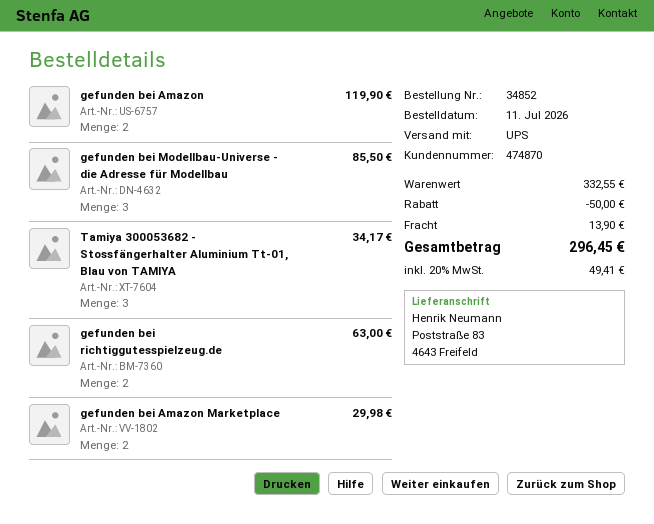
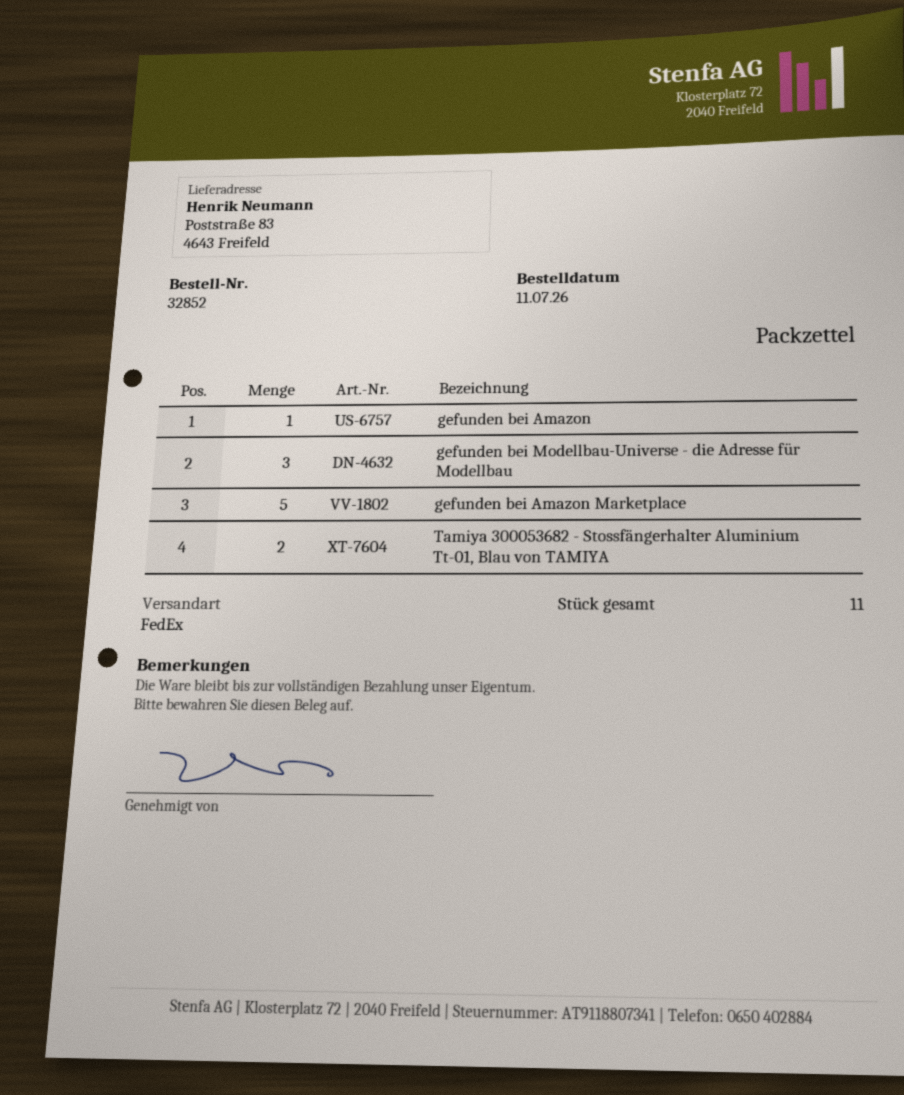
order number: 34852 -> 32852
shipping method: UPS -> FedEx
gefunden bei Amazon: 2 -> 1
Tamiya 300053682 - Stossfängerhalter Aluminium Tt-01, Blau von TAMIYA: 3 -> 2
gefunden bei richtiggutesspielzeug.de: 2 -> none
gefunden bei Amazon Marketplace: 2 -> 5

